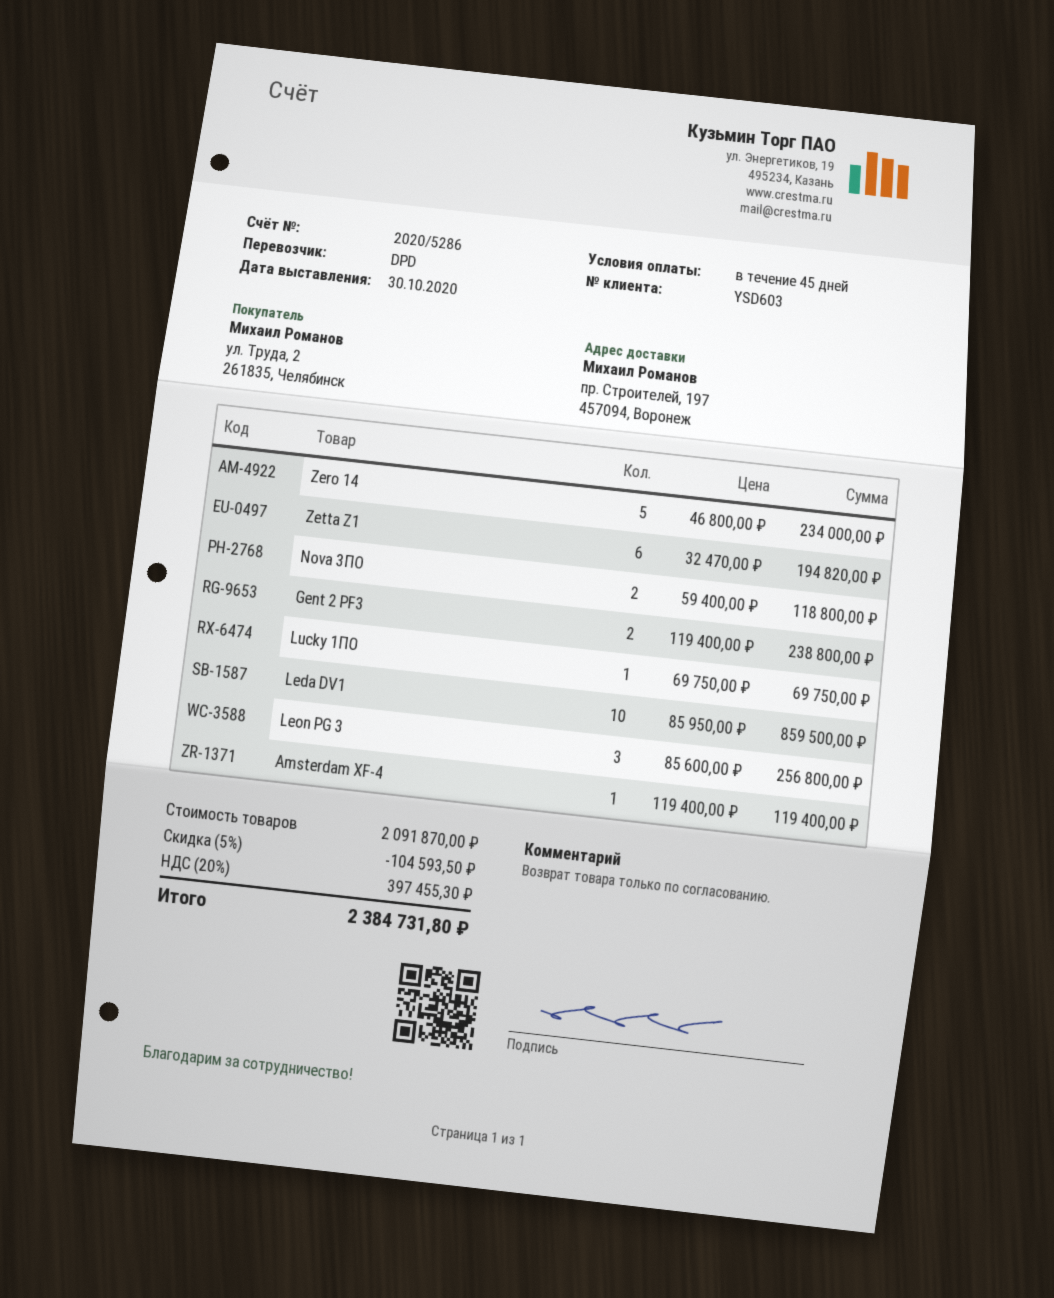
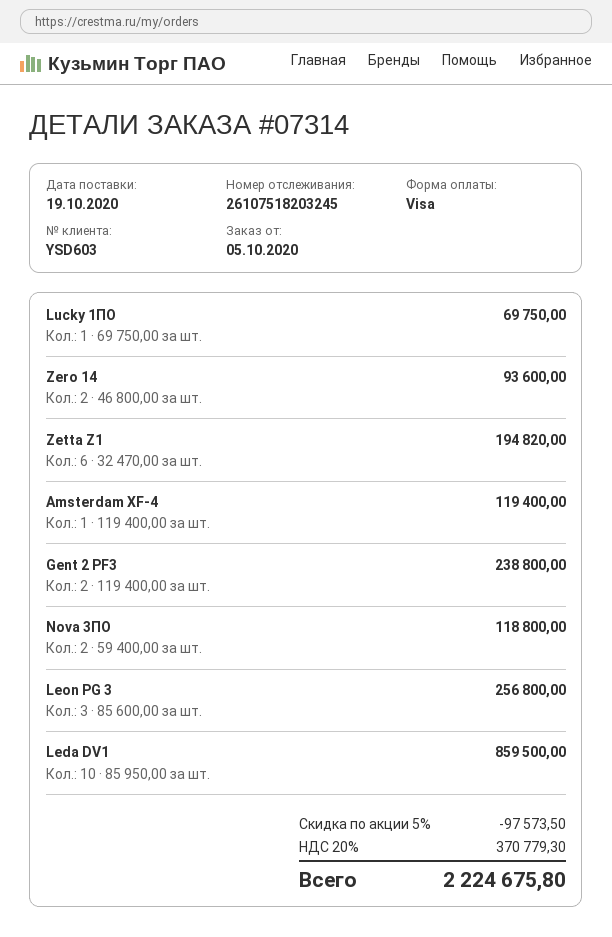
Zero 14: 5 x 46800.00 = 234000.00 -> 2 x 46800.00 = 93600.00
discount: 5% = 104593.50 -> 5% = 97573.50
tax: 20% = 397455.30 -> 20% = 370779.30
total: 2384731.80 -> 2224675.80

